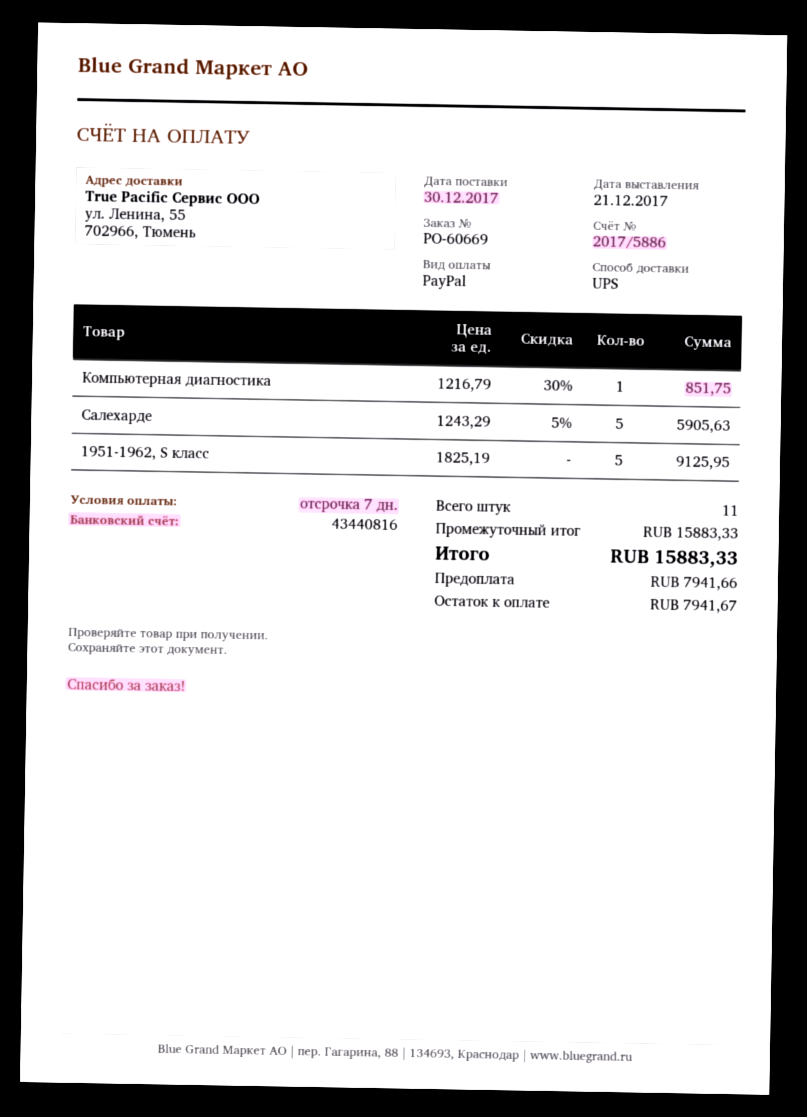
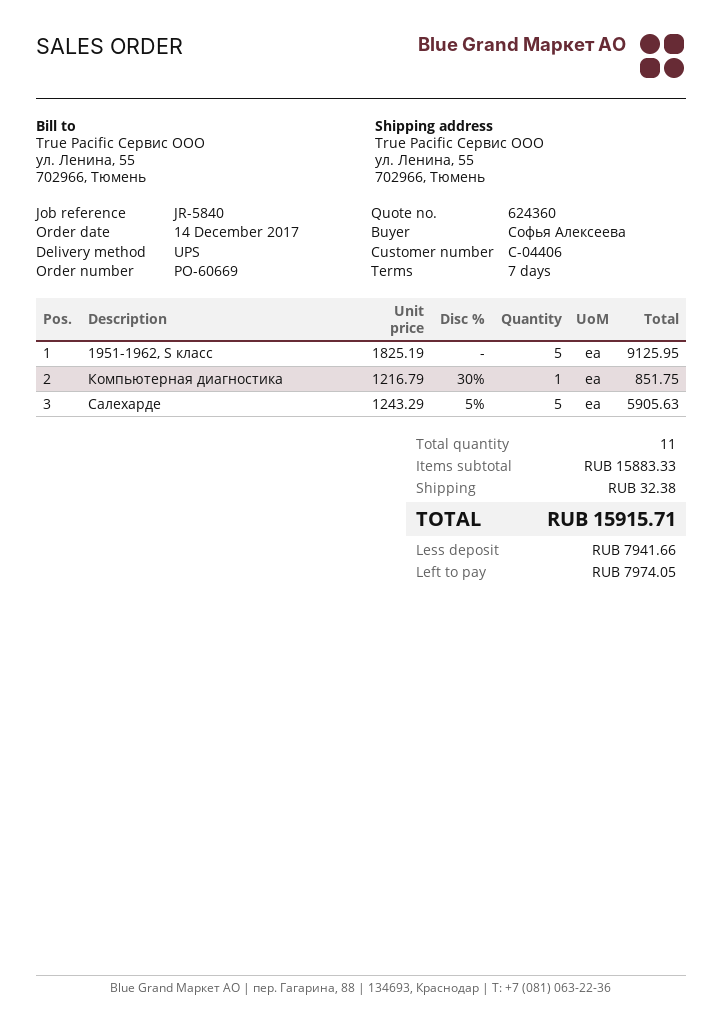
shipping: none -> 32.38
total: 15883.33 -> 15915.71
balance: 7941.67 -> 7974.05

